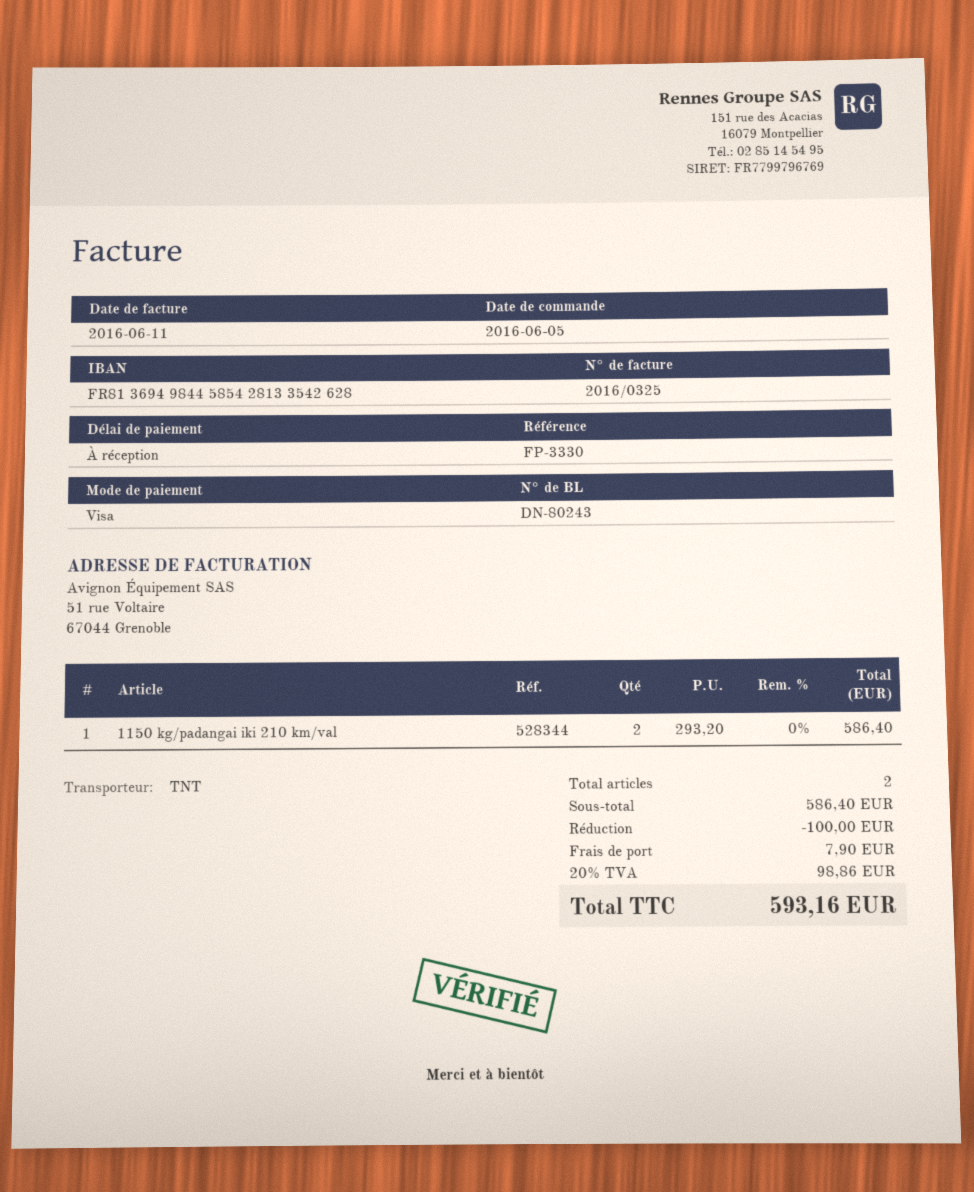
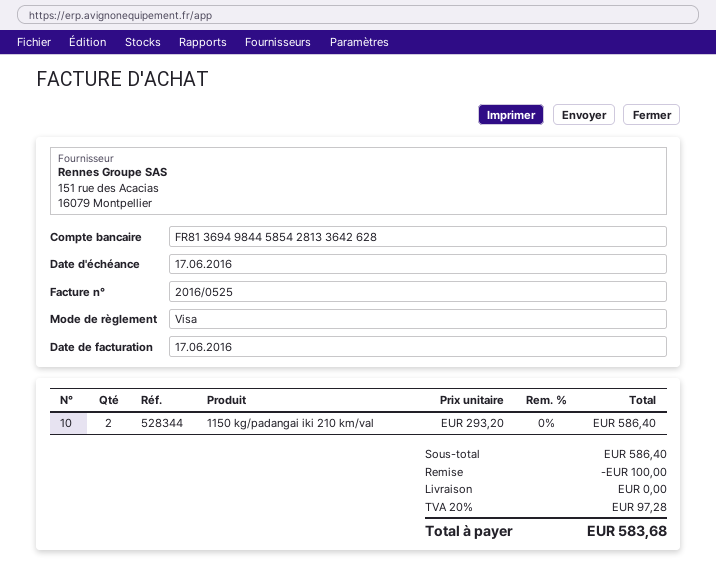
invoice number: 2016/0325 -> 2016/0525
invoice date: 2016-06-11 -> 2016-06-17
bank account: FR8136949844585428133542628 -> FR8136949844585428133642628
shipping: 7.90 -> 0.00
tax: 20% = 98.86 -> 20% = 97.28
total: 593.16 -> 583.68

